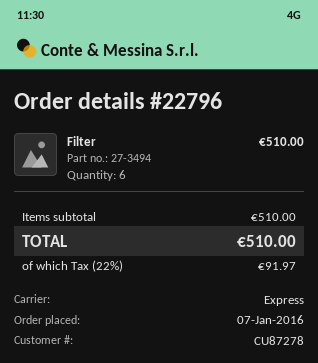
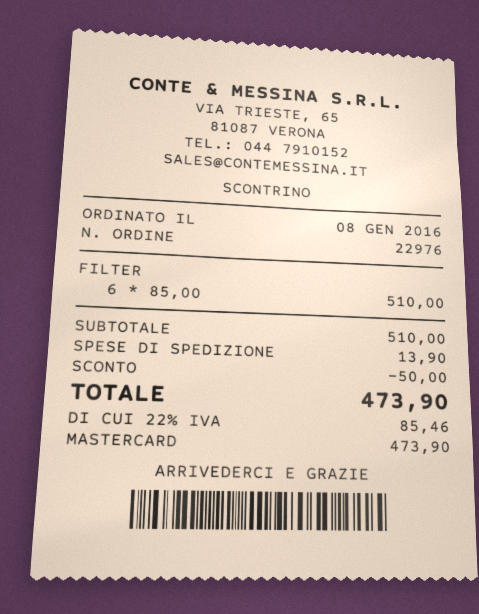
order number: 22796 -> 22976
order date: 2016-01-07 -> 2016-01-08
discount: none -> 50.00
shipping: none -> 13.90
tax: 22% = 91.97 -> 22% = 85.46
total: 510.00 -> 473.90

